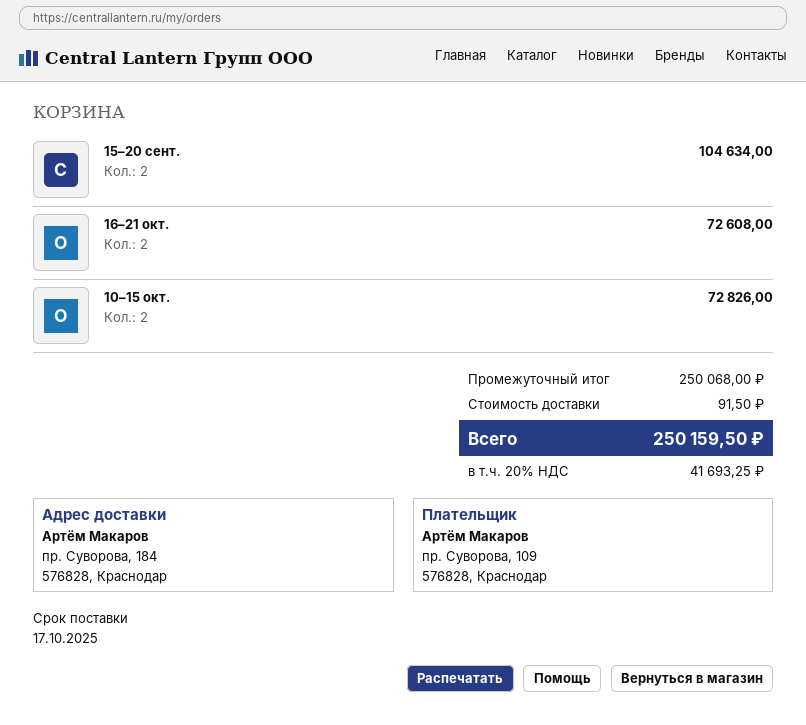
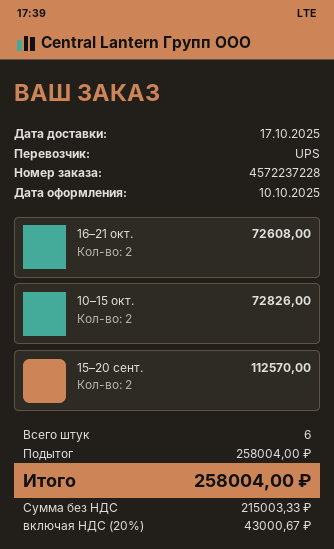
15–20 сент.: 2 for 104634.00 -> 2 for 112570.00
subtotal: 250068.00 -> 258004.00
shipping: 91.50 -> none
tax: 20% = 41693.25 -> 20% = 43000.67
total: 250159.50 -> 258004.00

